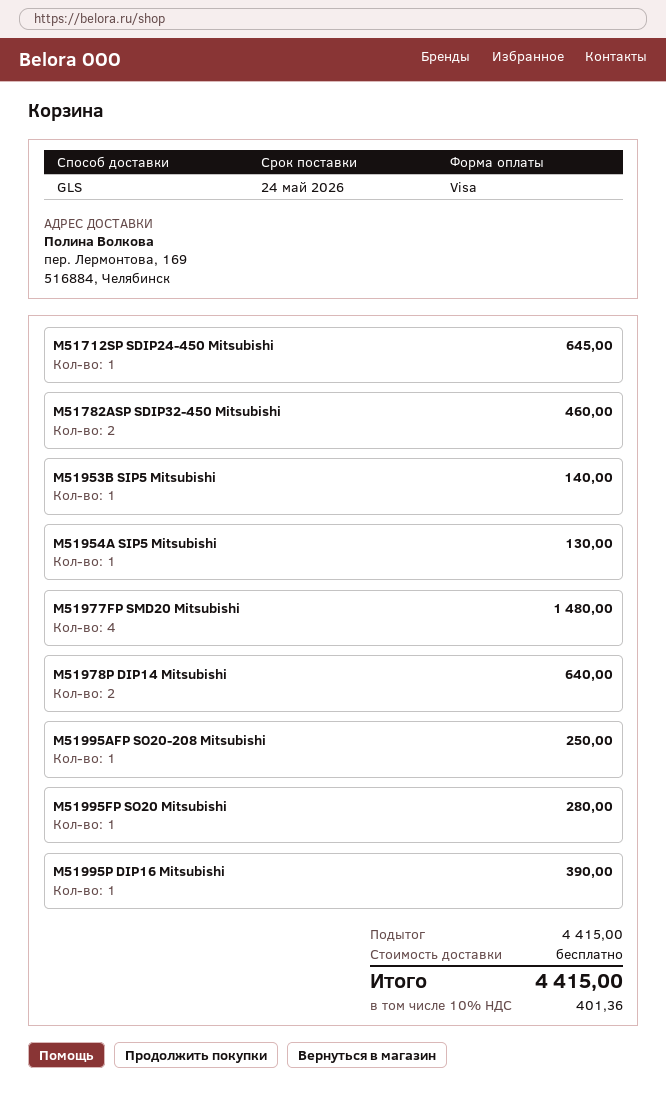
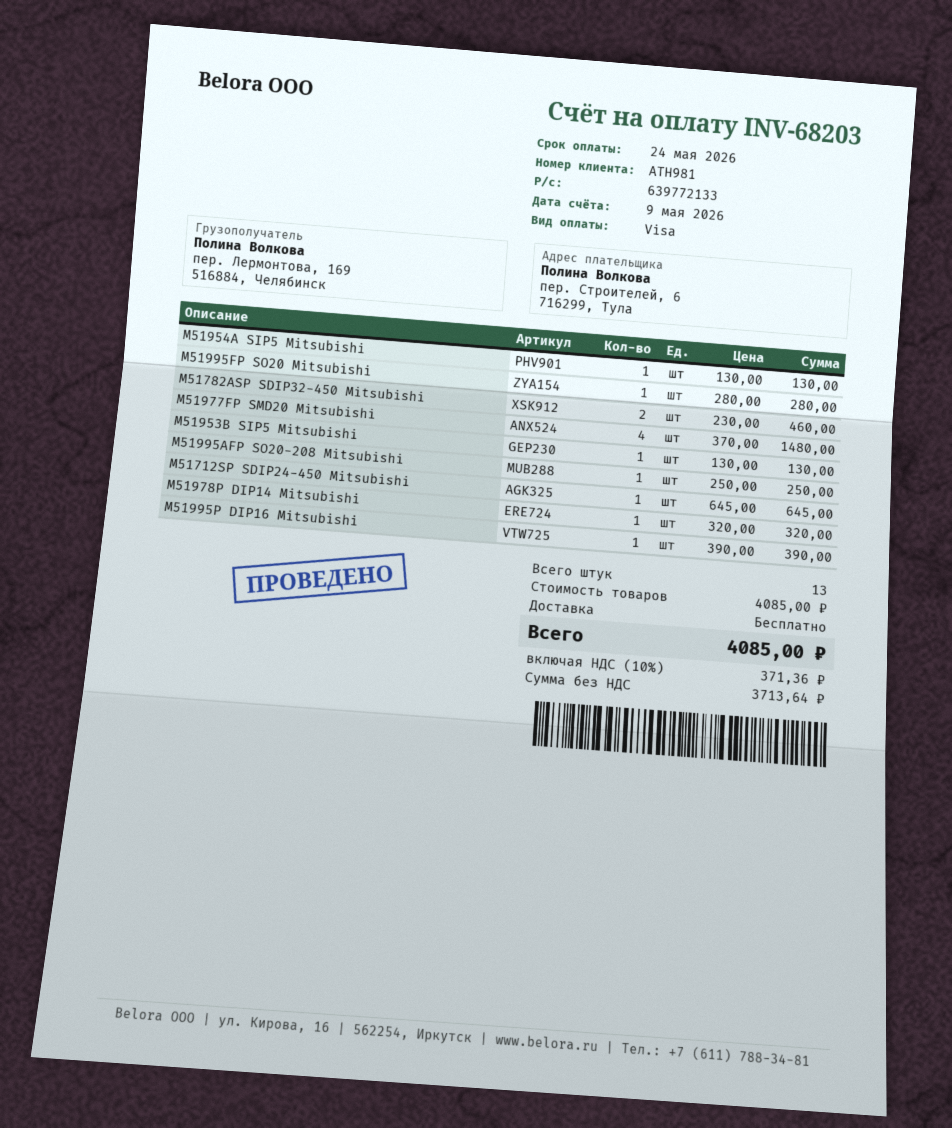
M51953B SIP5 Mitsubishi: 1 for 140.00 -> 1 for 130.00
M51978P DIP14 Mitsubishi: 2 for 640.00 -> 1 for 320.00
subtotal: 4415.00 -> 4085.00
tax: 10% = 401.36 -> 10% = 371.36
total: 4415.00 -> 4085.00

